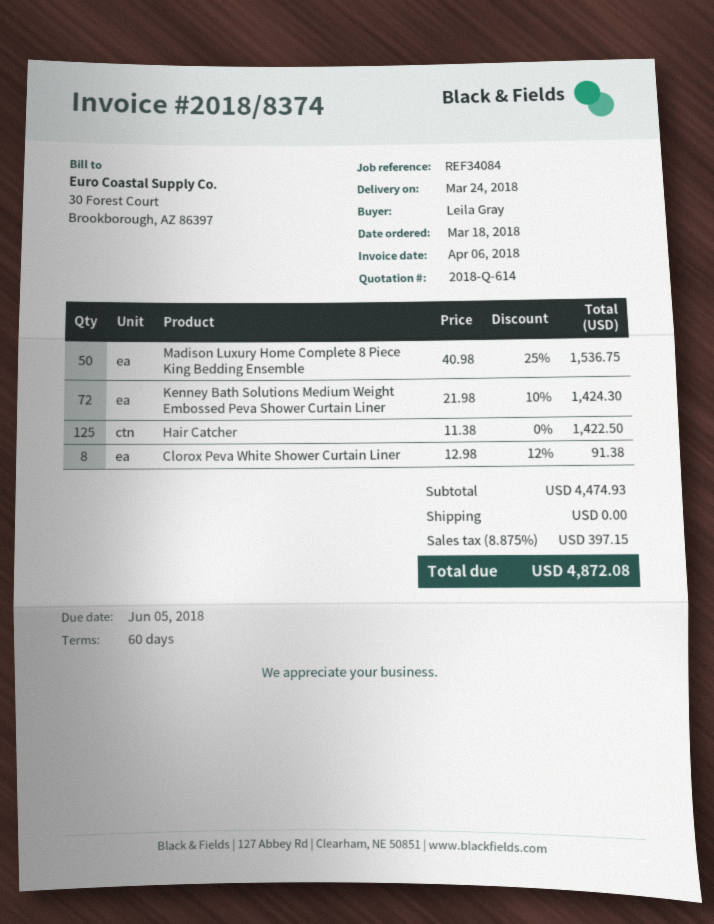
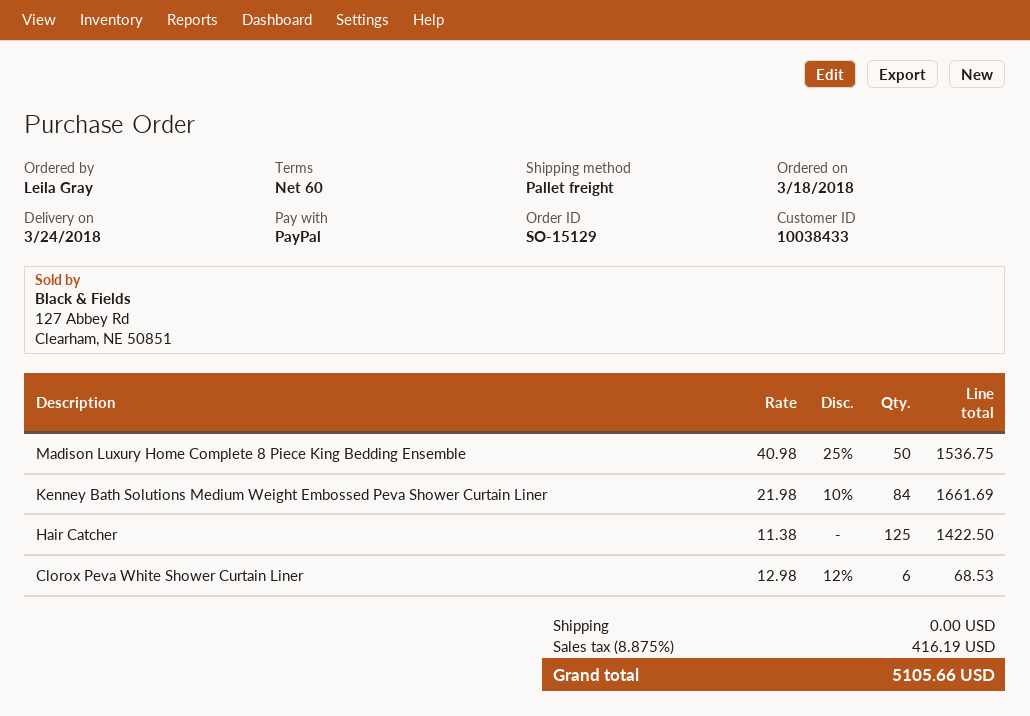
Kenney Bath Solutions Medium Weight Embossed Peva Shower Curtain Liner: 72 x 21.98 - 10% = 1424.30 -> 84 x 21.98 - 10% = 1661.69
Clorox Peva White Shower Curtain Liner: 8 x 12.98 - 12% = 91.38 -> 6 x 12.98 - 12% = 68.53
tax: 8.875% = 397.15 -> 8.875% = 416.19
total: 4872.08 -> 5105.66

